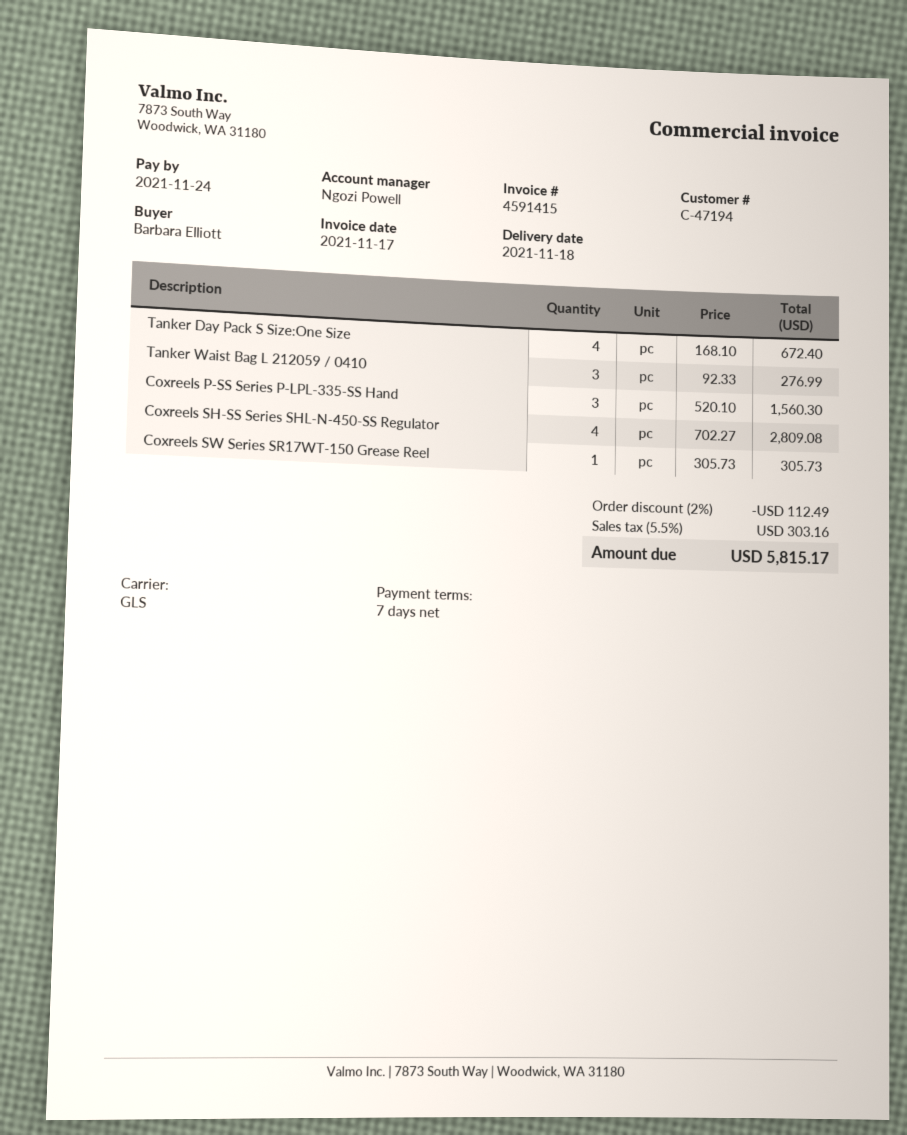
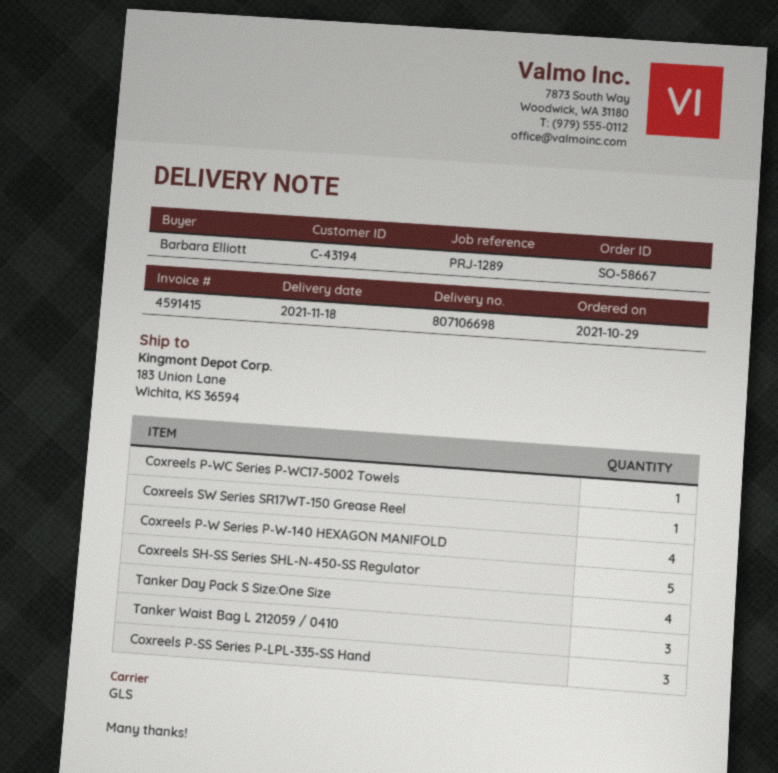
customer number: C-47194 -> C-43194
Coxreels SH-SS Series SHL-N-450-SS Regulator: 4 -> 5
Coxreels P-WC Series P-WC17-5002 Towels: none -> 1
Coxreels P-W Series P-W-140 HEXAGON MANIFOLD: none -> 4

